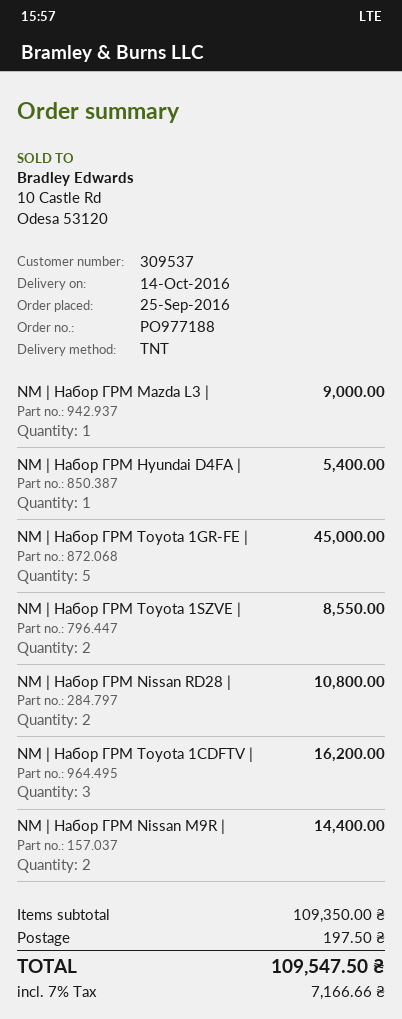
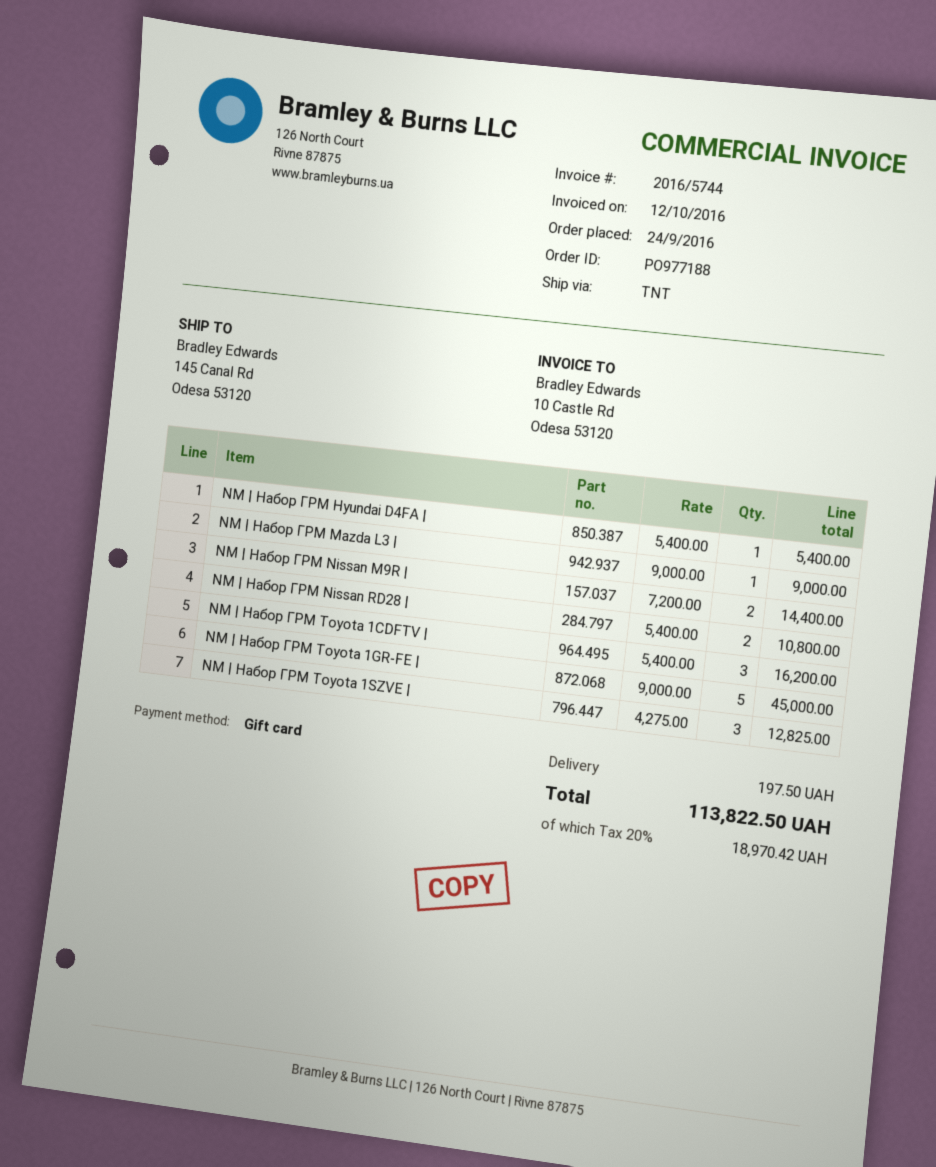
order date: 2016-09-25 -> 2016-09-24
NM | Набор ГРМ Toyota 1SZVE |: 2 for 8550.00 -> 3 for 12825.00
tax: 7% = 7166.66 -> 20% = 18970.42
total: 109547.50 -> 113822.50

